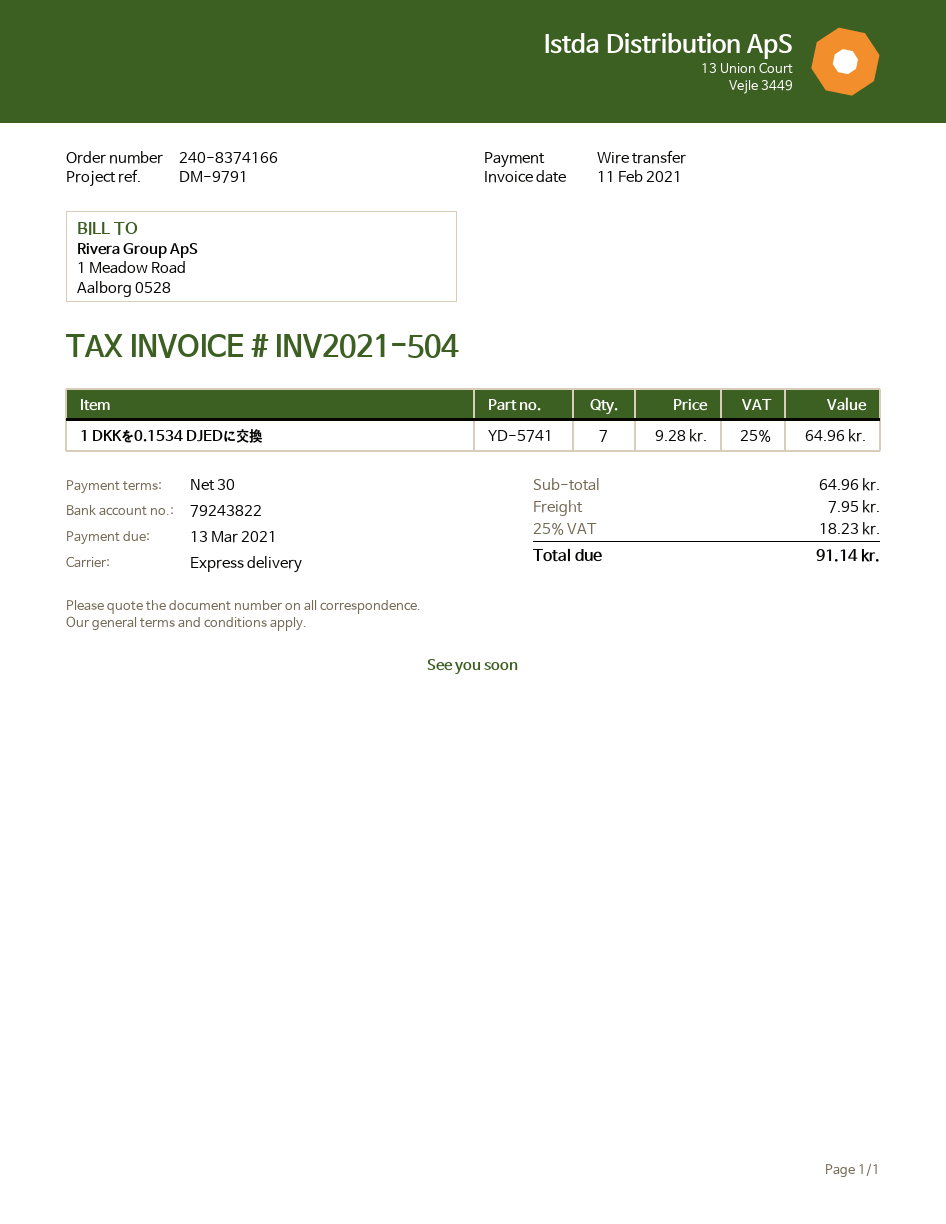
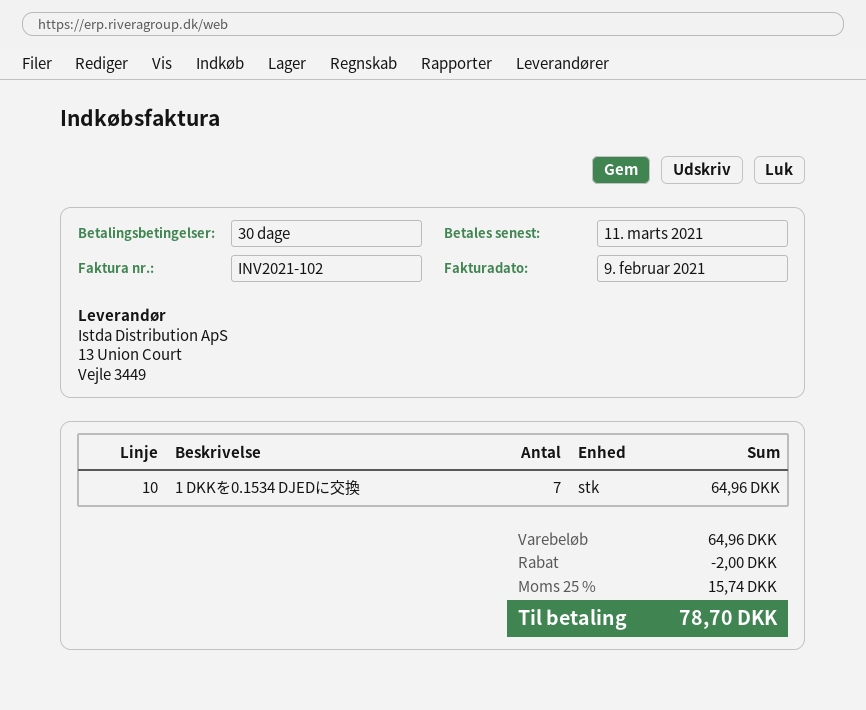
invoice number: INV2021-504 -> INV2021-102
invoice date: 2021-02-11 -> 2021-02-09
due date: 2021-03-13 -> 2021-03-11
discount: none -> 2.00
shipping: 7.95 -> none
tax: 25% = 18.23 -> 25% = 15.74
total: 91.14 -> 78.70

